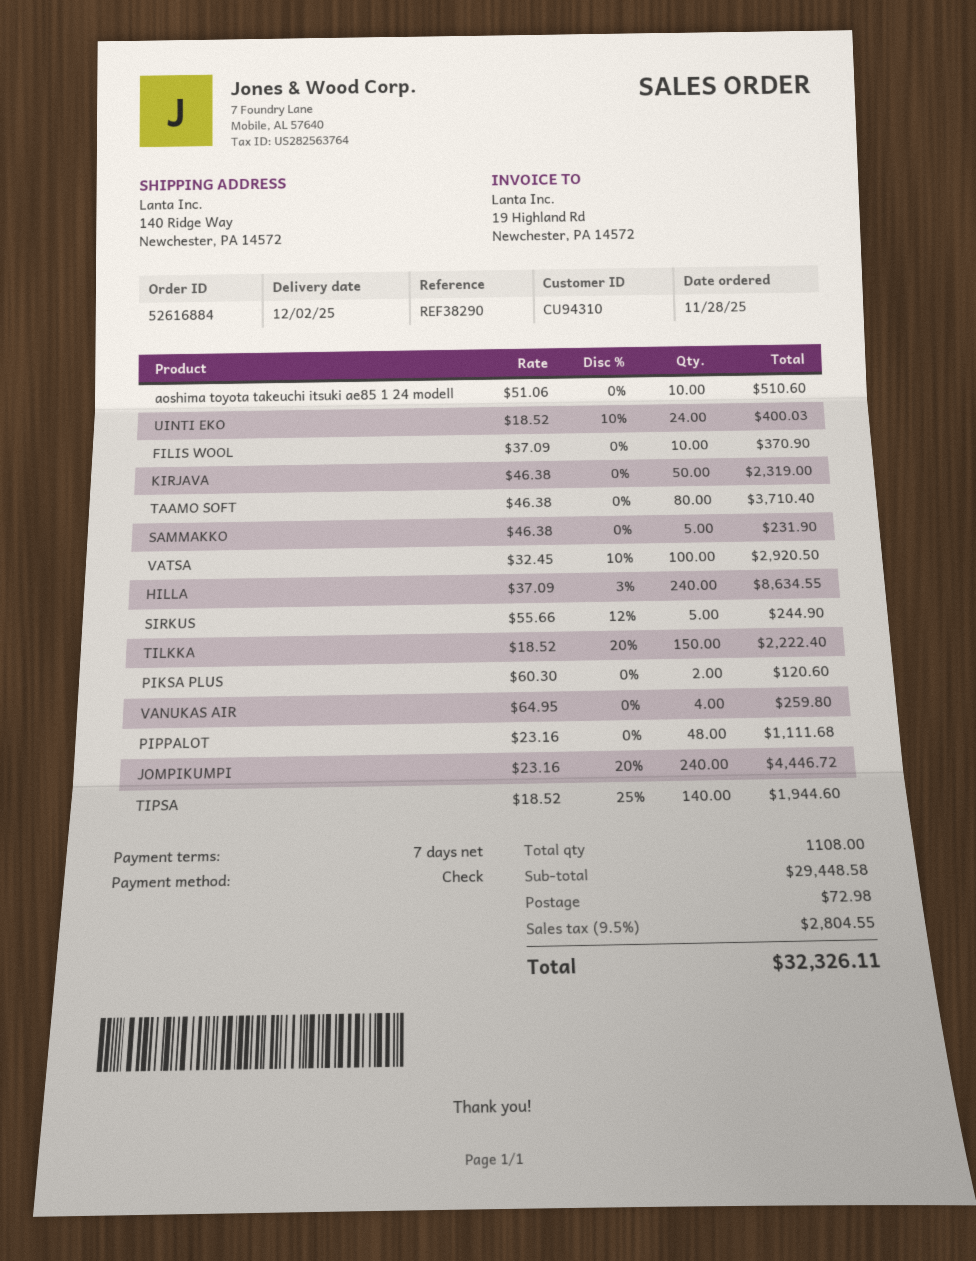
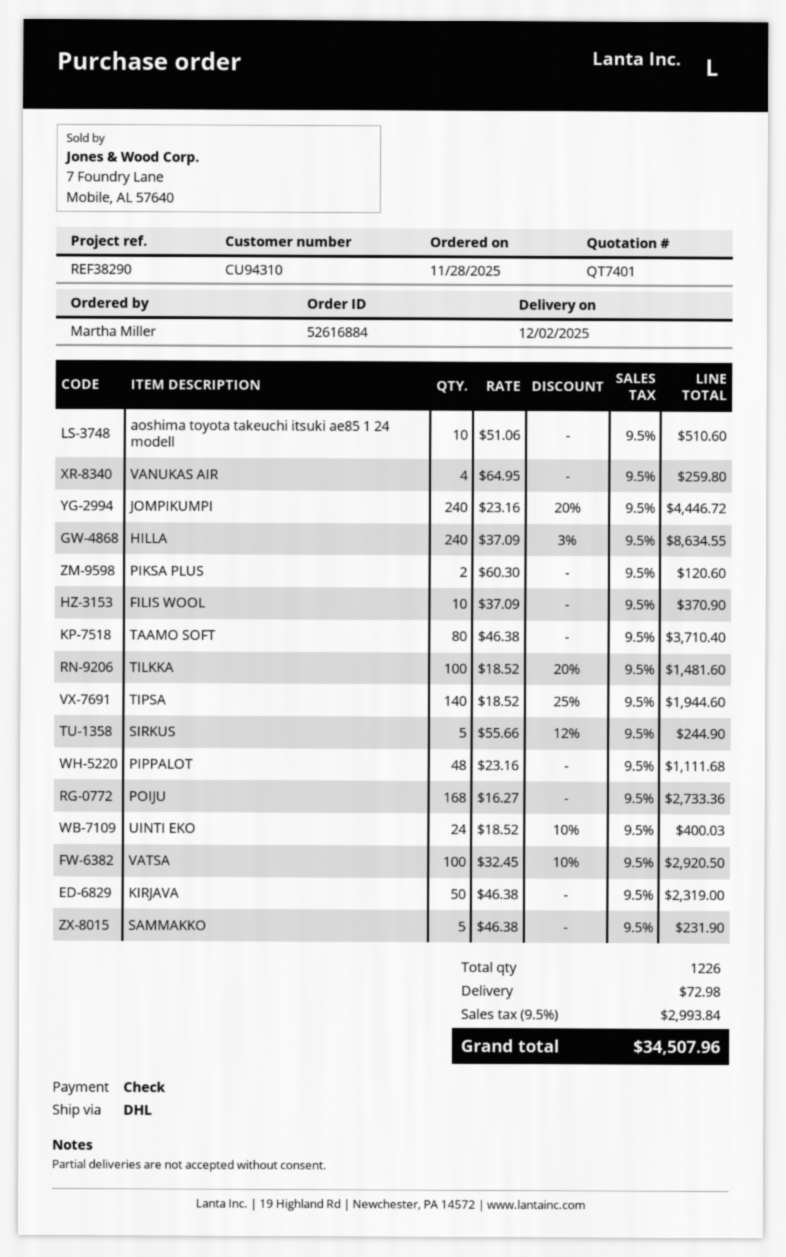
TILKKA: 150 x 18.52 - 20% = 2222.40 -> 100 x 18.52 - 20% = 1481.60
POIJU: none -> 168 x 16.27 = 2733.36
total quantity: 1108 -> 1226
tax: 9.5% = 2804.55 -> 9.5% = 2993.84
total: 32326.11 -> 34507.96

